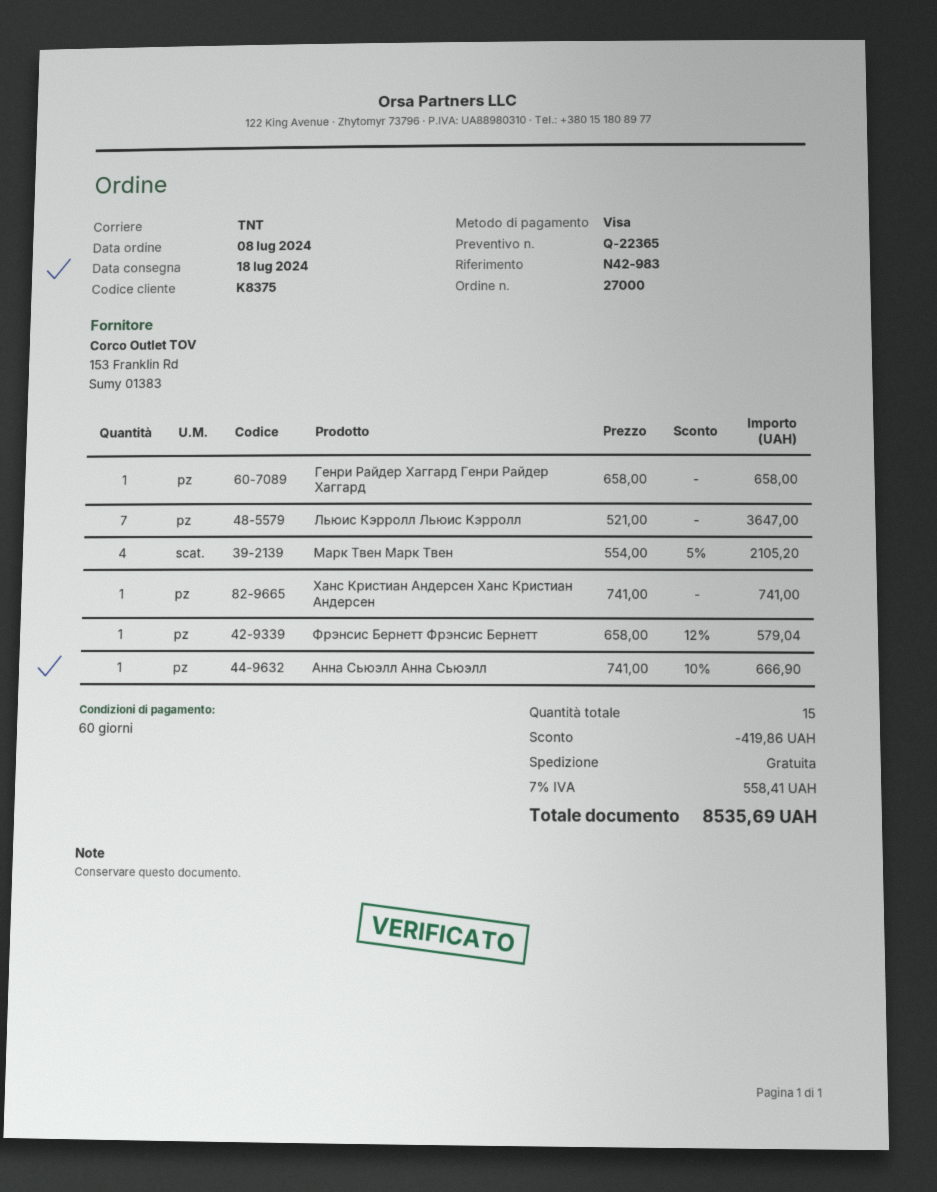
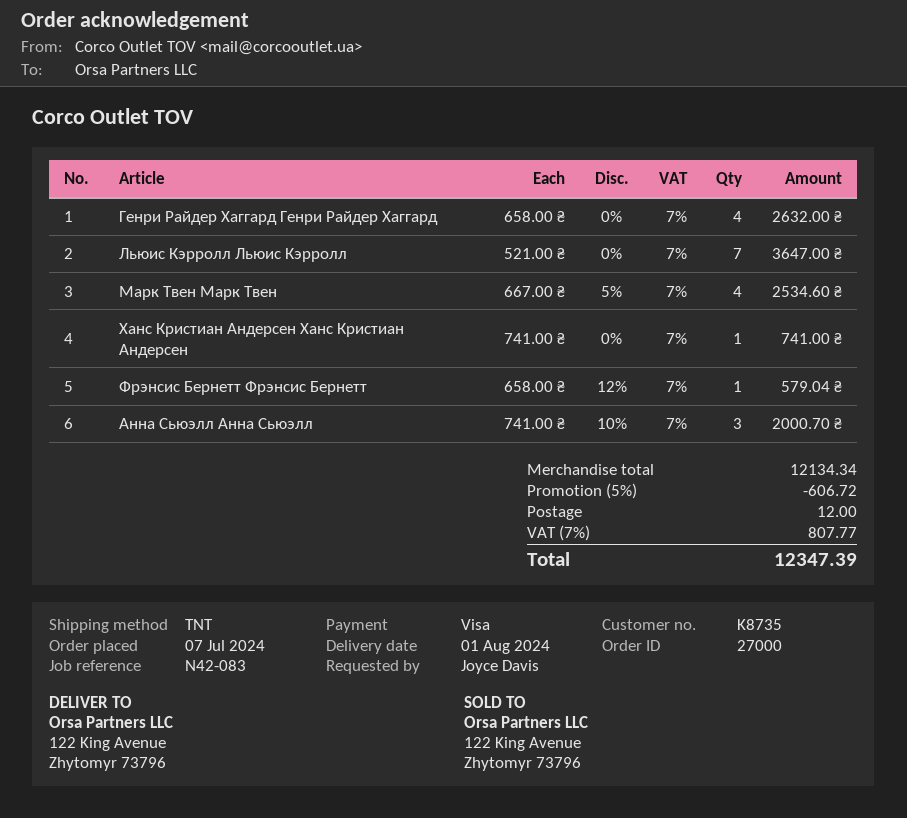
order date: 2024-07-08 -> 2024-07-07
delivery date: 2024-07-18 -> 2024-08-01
customer number: K8375 -> K8735
reference: N42-983 -> N42-083
Генри Райдер Хаггард Генри Райдер Хаггард: 1 x 658.00 = 658.00 -> 4 x 658.00 = 2632.00
Марк Твен Марк Твен: 4 x 554.00 - 5% = 2105.20 -> 4 x 667.00 - 5% = 2534.60
Анна Сьюэлл Анна Сьюэлл: 1 x 741.00 - 10% = 666.90 -> 3 x 741.00 - 10% = 2000.70
discount: 419.86 -> 606.72
shipping: 0.00 -> 12.00
tax: 7% = 558.41 -> 7% = 807.77
total: 8535.69 -> 12347.39

